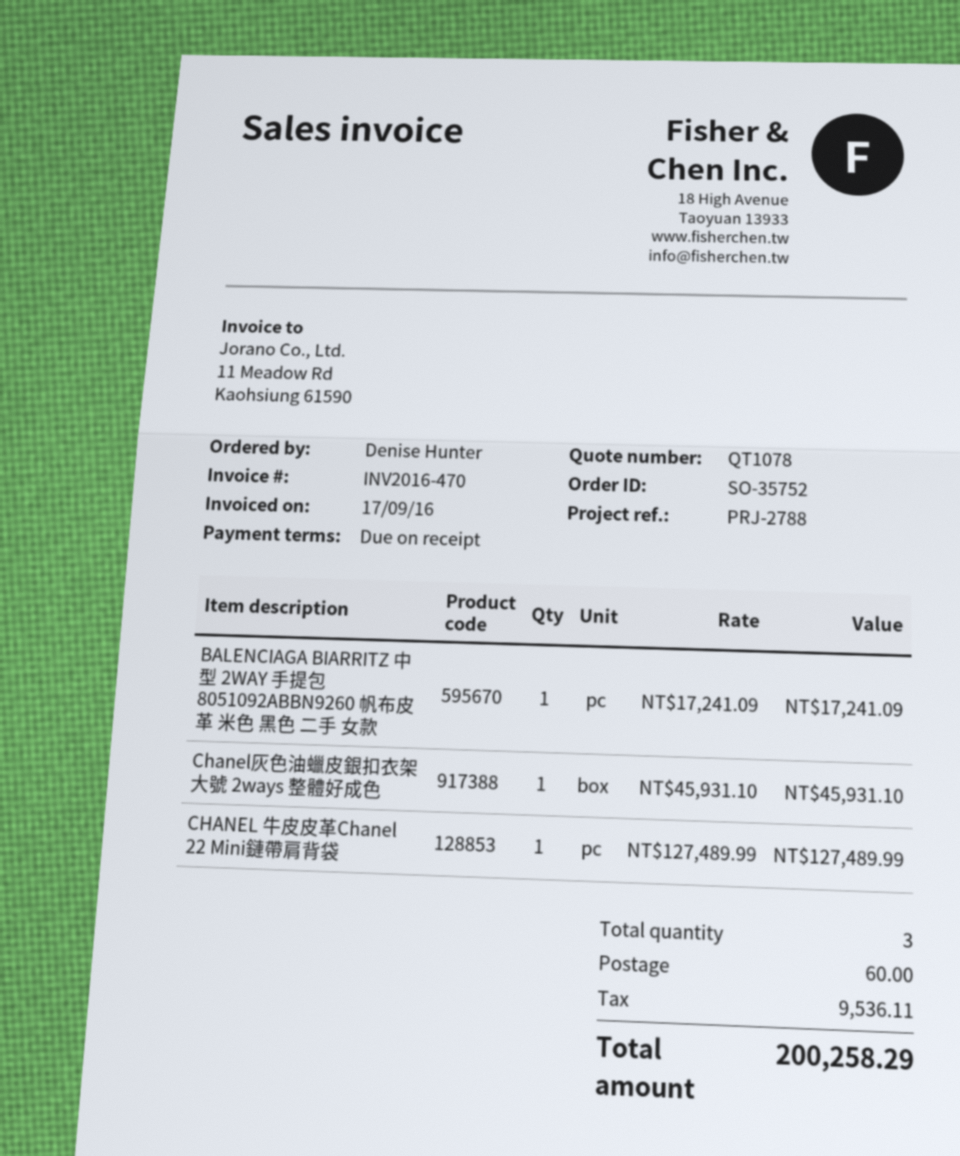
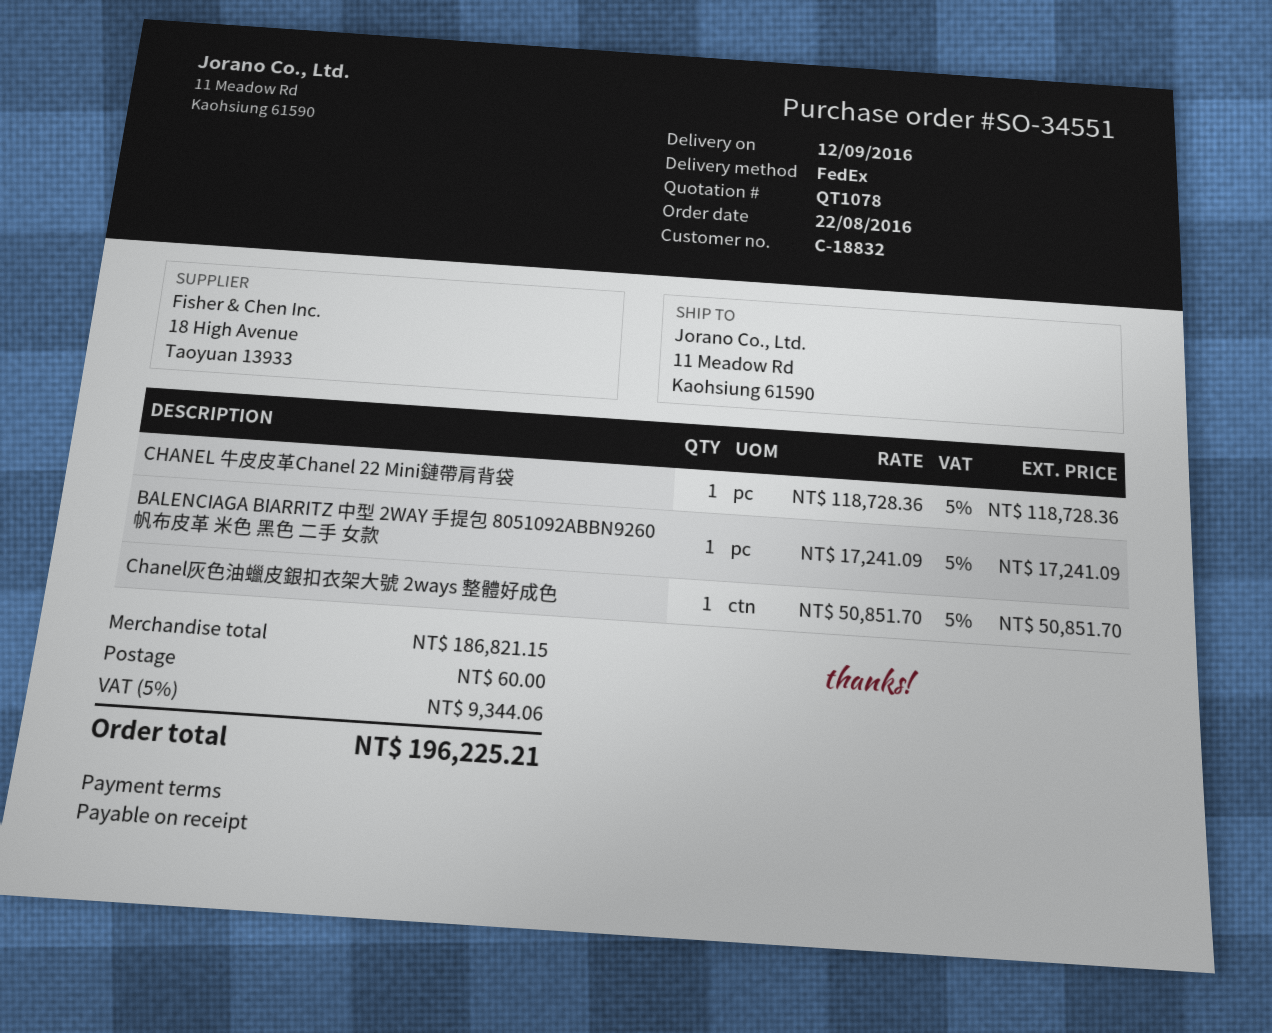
order number: SO-35752 -> SO-34551
Chanel灰色油蠟皮銀扣衣架大號 2ways 整體好成色: 1 x 45931.10 = 45931.10 -> 1 x 50851.70 = 50851.70
CHANEL 牛皮皮革Chanel 22 Mini鏈帶肩背袋: 1 x 127489.99 = 127489.99 -> 1 x 118728.36 = 118728.36
tax: 9536.11 -> 9344.06
total: 200258.29 -> 196225.21

